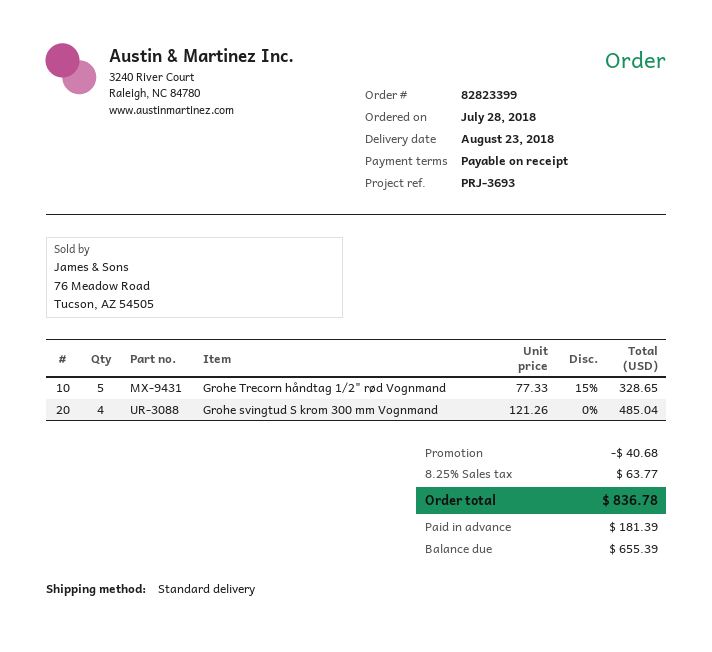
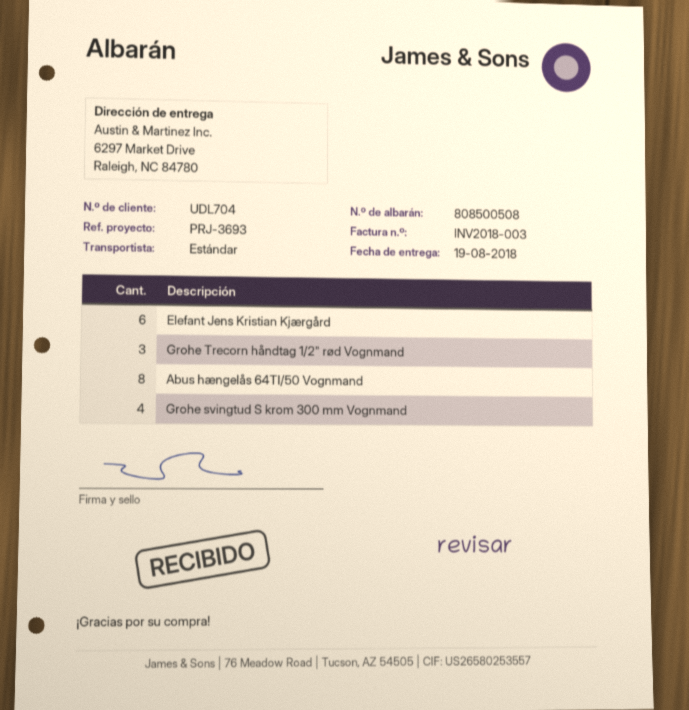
delivery date: 2018-08-23 -> 2018-08-19
Grohe Trecorn håndtag 1/2" rød Vognmand: 5 -> 3
Elefant Jens Kristian Kjærgård: none -> 6
Abus hængelås 64TI/50 Vognmand: none -> 8

